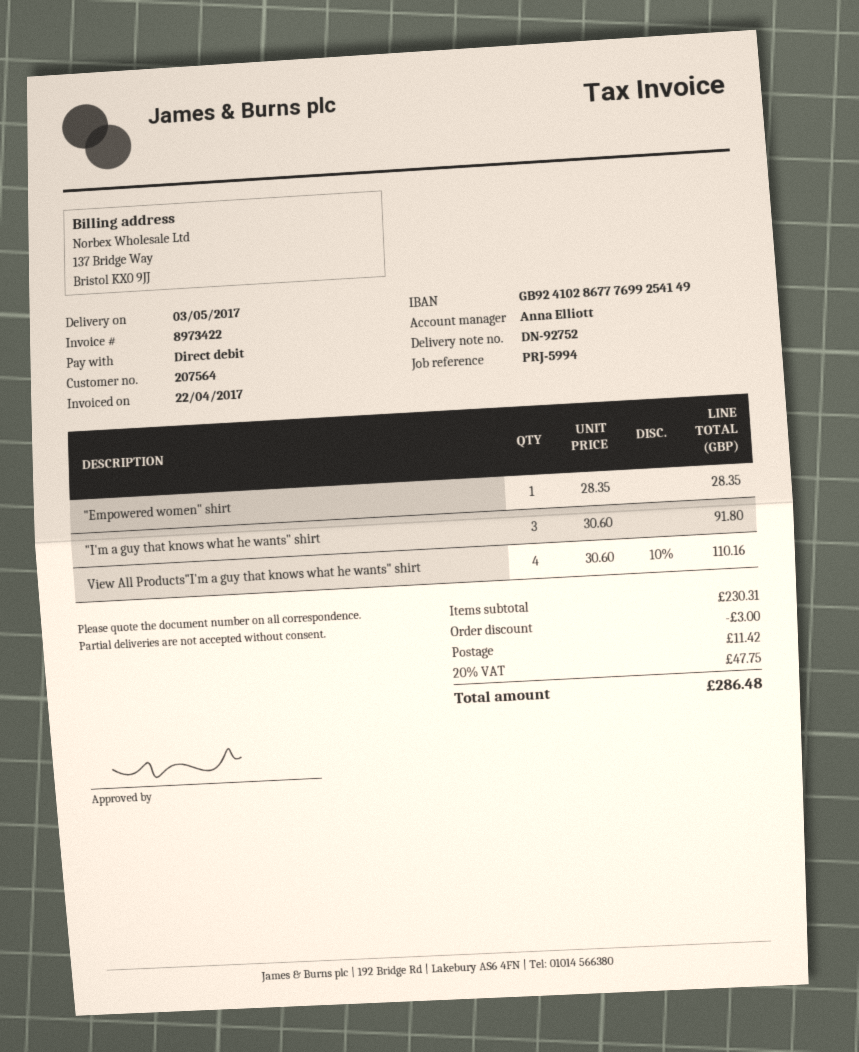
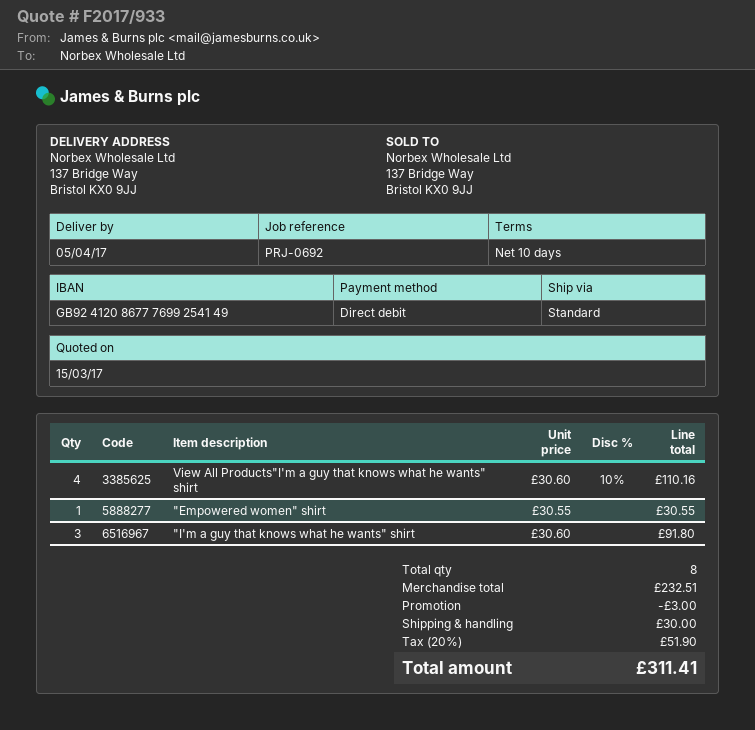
delivery date: 2017-05-03 -> 2017-04-05
reference: PRJ-5994 -> PRJ-0692
bank account: GB92410286777699254149 -> GB92412086777699254149
"Empowered women" shirt: 1 x 28.35 = 28.35 -> 1 x 30.55 = 30.55
subtotal: 230.31 -> 232.51
shipping: 11.42 -> 30.00
tax: 20% = 47.75 -> 20% = 51.90
total: 286.48 -> 311.41

